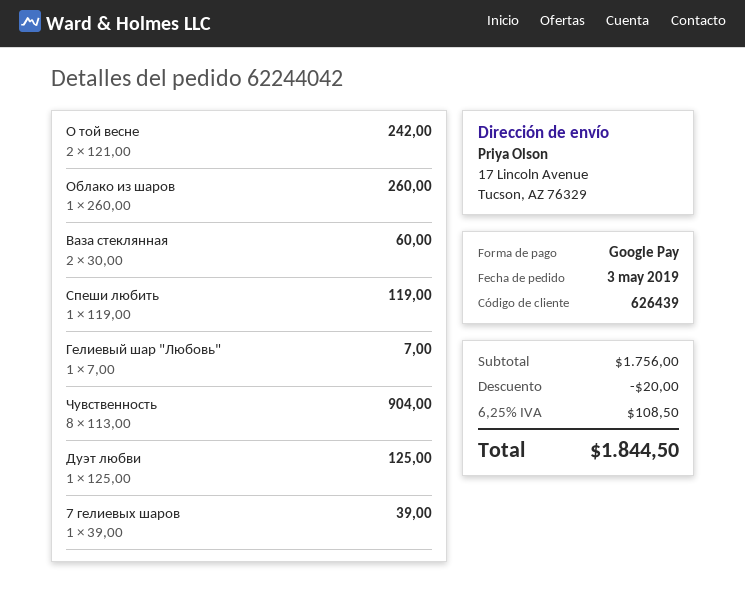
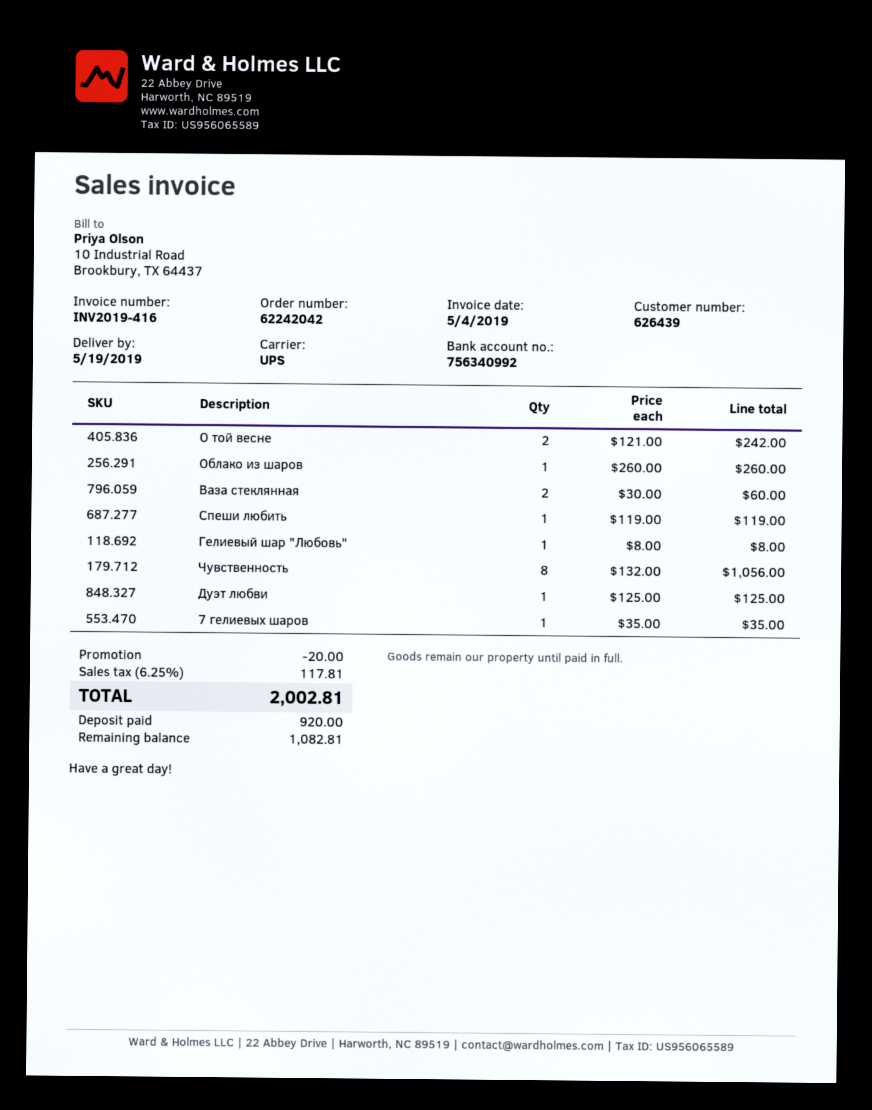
order number: 62244042 -> 62242042
Гелиевый шар "Любовь": 1 x 7.00 = 7.00 -> 1 x 8.00 = 8.00
Чувственность: 8 x 113.00 = 904.00 -> 8 x 132.00 = 1056.00
7 гелиевых шаров: 1 x 39.00 = 39.00 -> 1 x 35.00 = 35.00
tax: 6.25% = 108.50 -> 6.25% = 117.81
total: 1844.50 -> 2002.81

